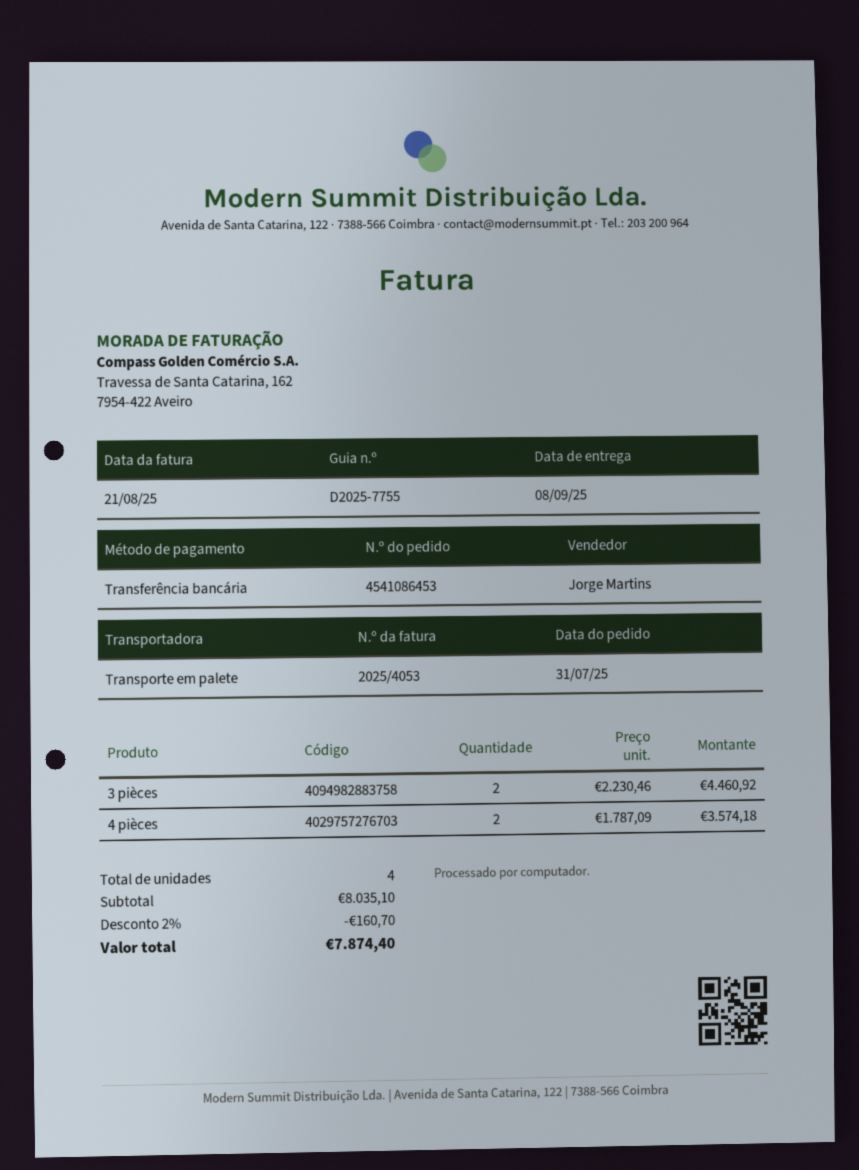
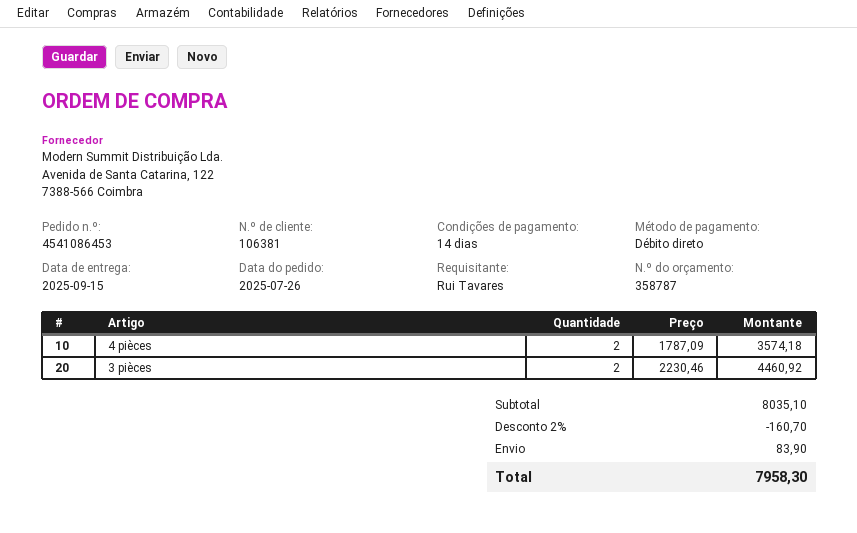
order date: 2025-07-31 -> 2025-07-26
delivery date: 2025-09-08 -> 2025-09-15
payment method: bank transfer -> direct debit
shipping: none -> 83.90
total: 7874.40 -> 7958.30

